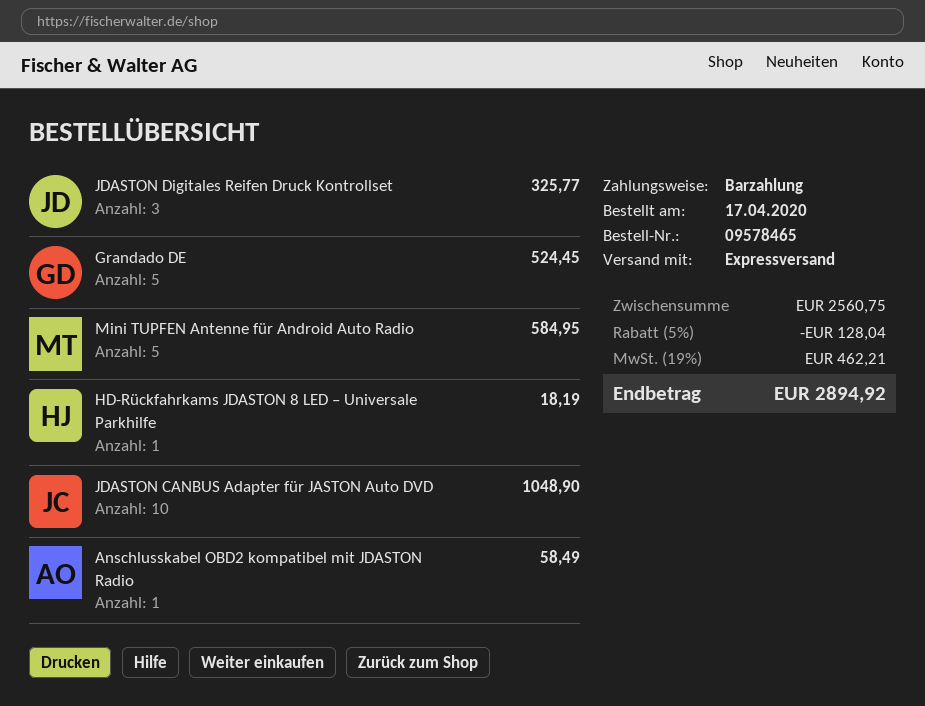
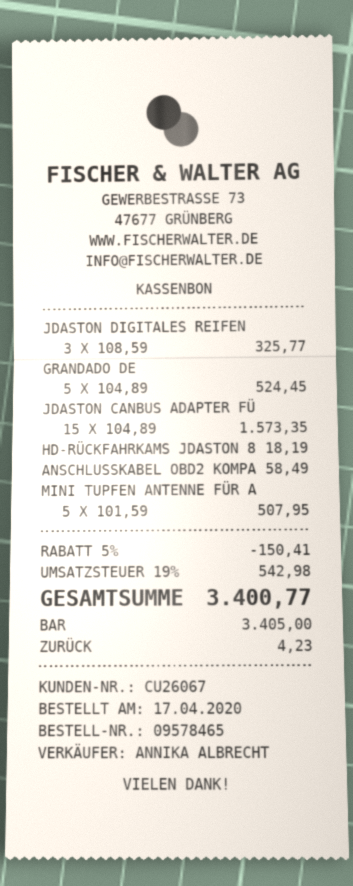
Mini TUPFEN Antenne für Android Auto Radio: 5 for 584.95 -> 5 for 507.95
JDASTON CANBUS Adapter für JASTON Auto DVD: 10 for 1048.90 -> 15 for 1573.35
discount: 5% = 128.04 -> 5% = 150.41
tax: 19% = 462.21 -> 19% = 542.98
total: 2894.92 -> 3400.77

